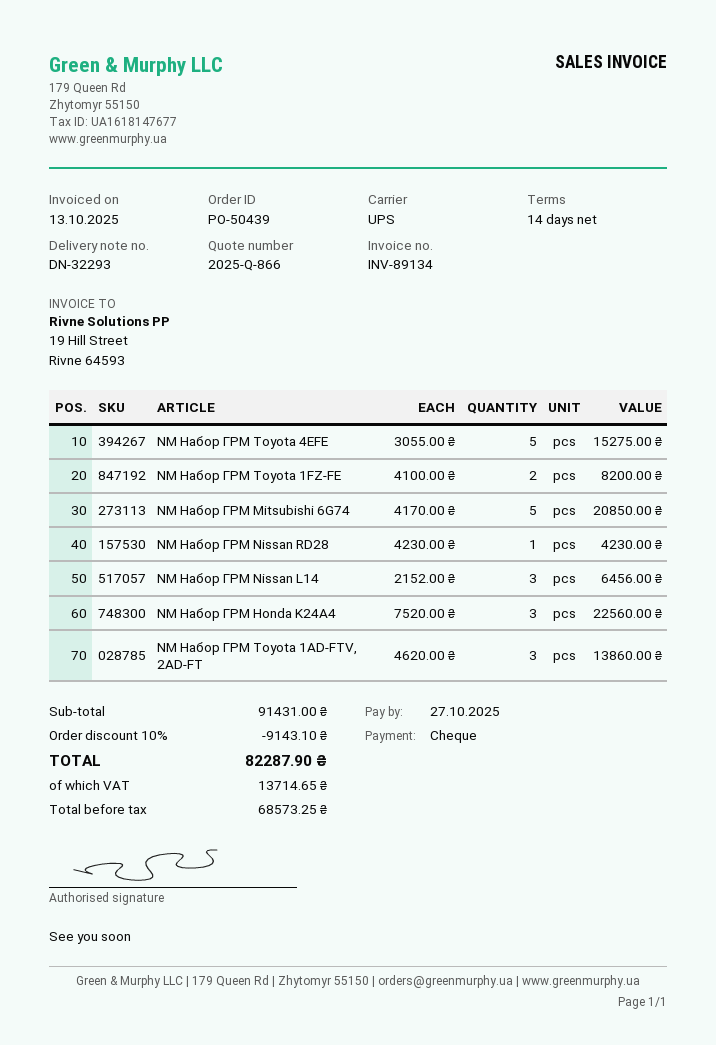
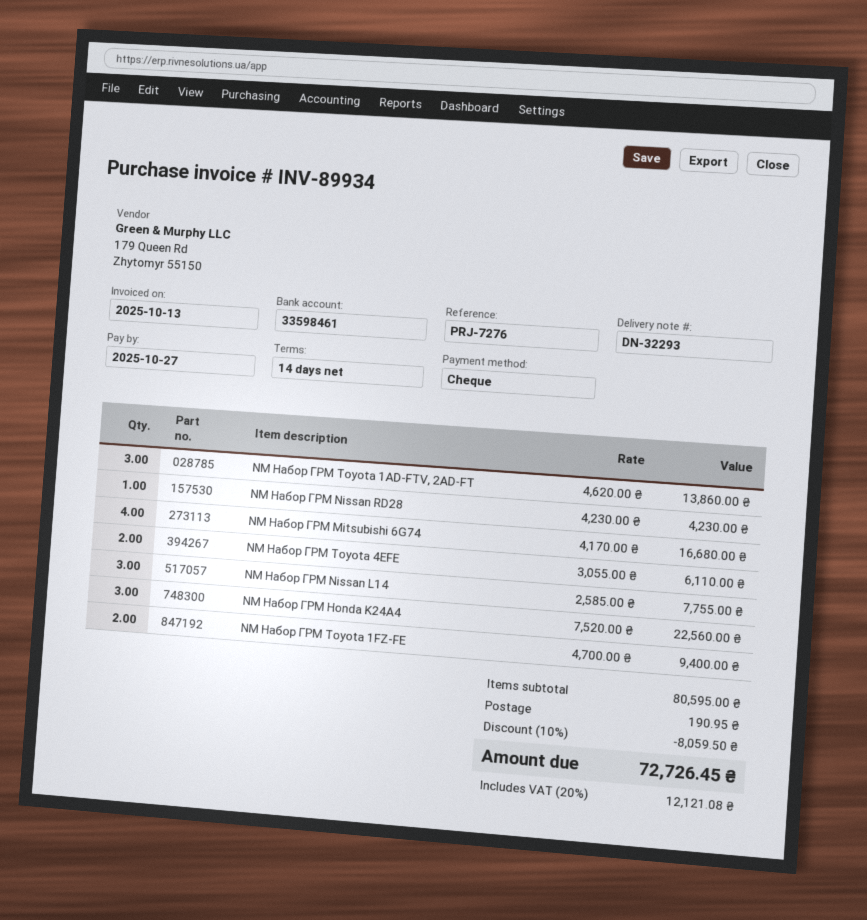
invoice number: INV-89134 -> INV-89934
NM Набор ГРМ Toyota 4EFE: 5 x 3055.00 = 15275.00 -> 2 x 3055.00 = 6110.00
NM Набор ГРМ Toyota 1FZ-FE: 2 x 4100.00 = 8200.00 -> 2 x 4700.00 = 9400.00
NM Набор ГРМ Mitsubishi 6G74: 5 x 4170.00 = 20850.00 -> 4 x 4170.00 = 16680.00
NM Набор ГРМ Nissan L14: 3 x 2152.00 = 6456.00 -> 3 x 2585.00 = 7755.00
subtotal: 91431.00 -> 80595.00
discount: 10% = 9143.10 -> 10% = 8059.50
shipping: none -> 190.95
tax: 13714.65 -> 12121.08
total: 82287.90 -> 72726.45

